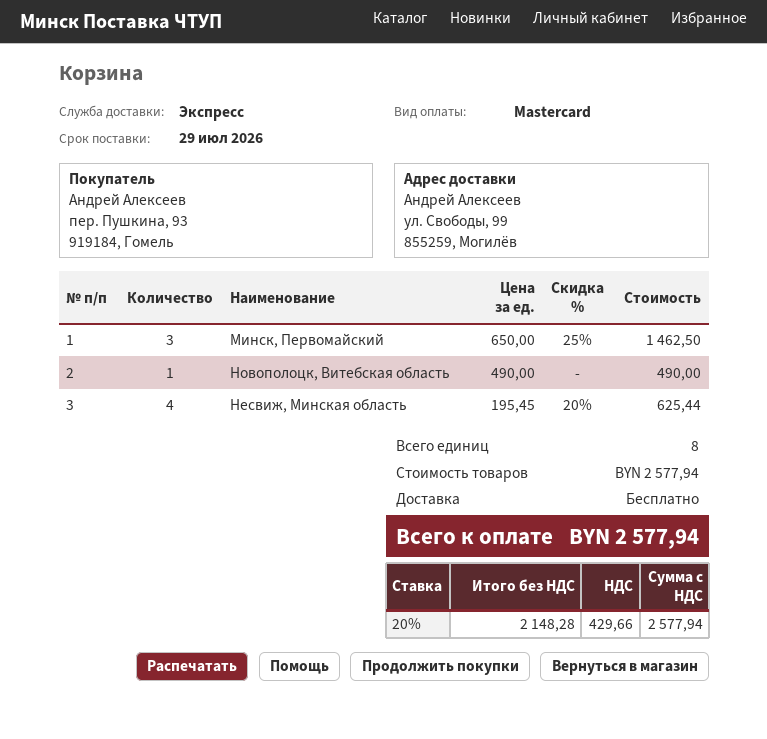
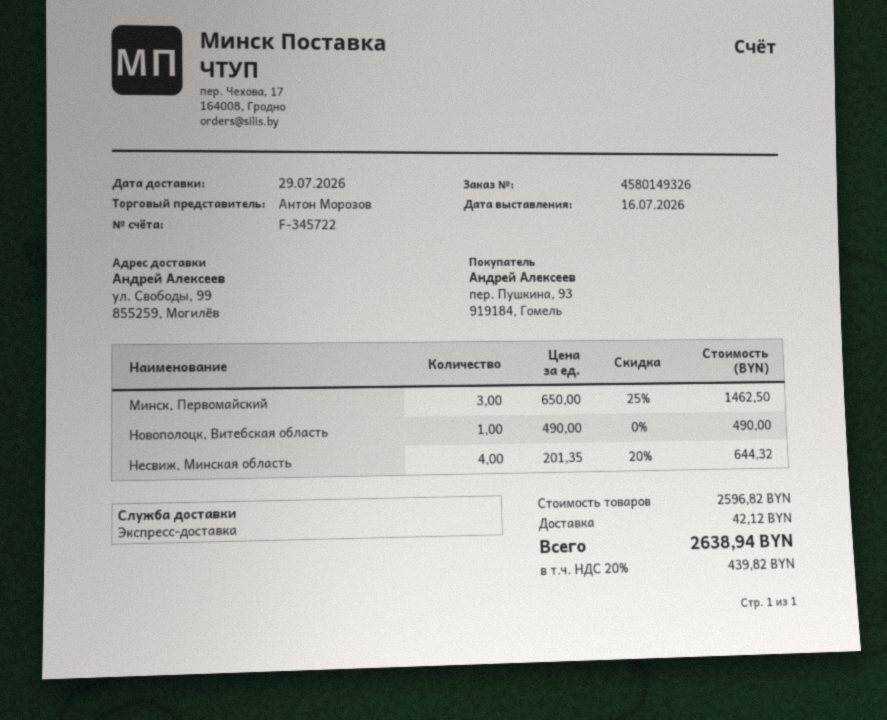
Несвиж, Минская область: 4 x 195.45 - 20% = 625.44 -> 4 x 201.35 - 20% = 644.32
subtotal: 2577.94 -> 2596.82
shipping: 0.00 -> 42.12
tax: 20% = 429.66 -> 20% = 439.82
total: 2577.94 -> 2638.94

